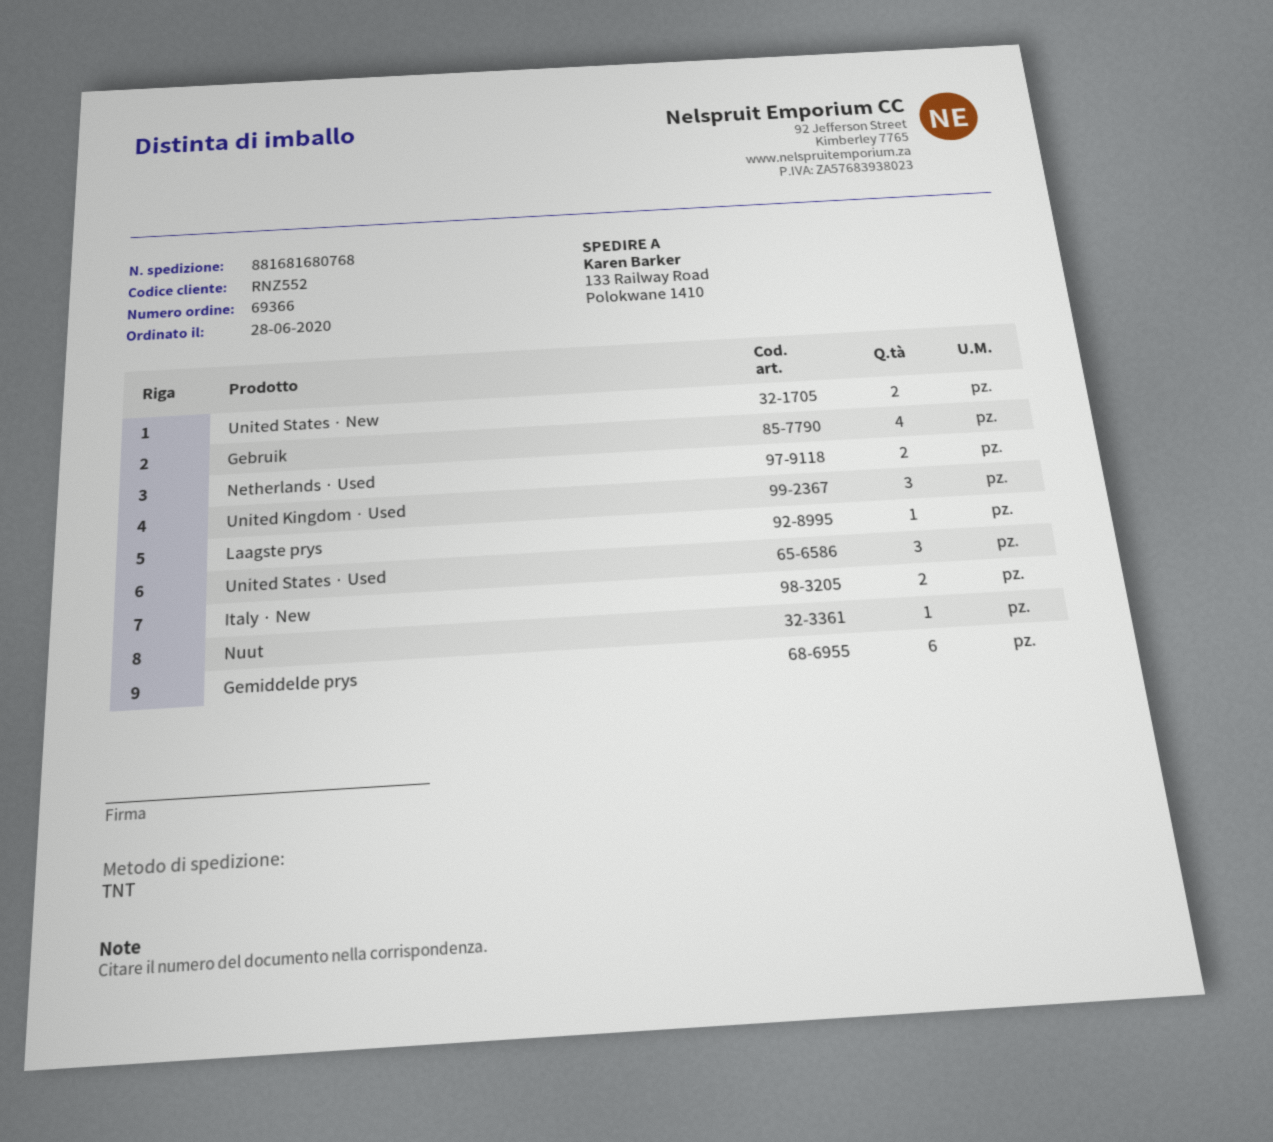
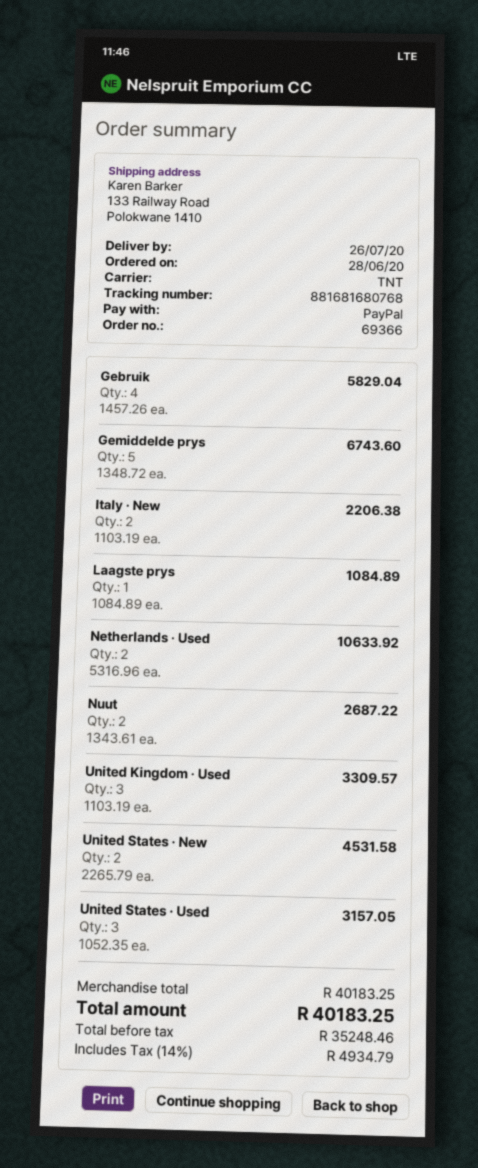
Nuut: 1 -> 2
Gemiddelde prys: 6 -> 5

